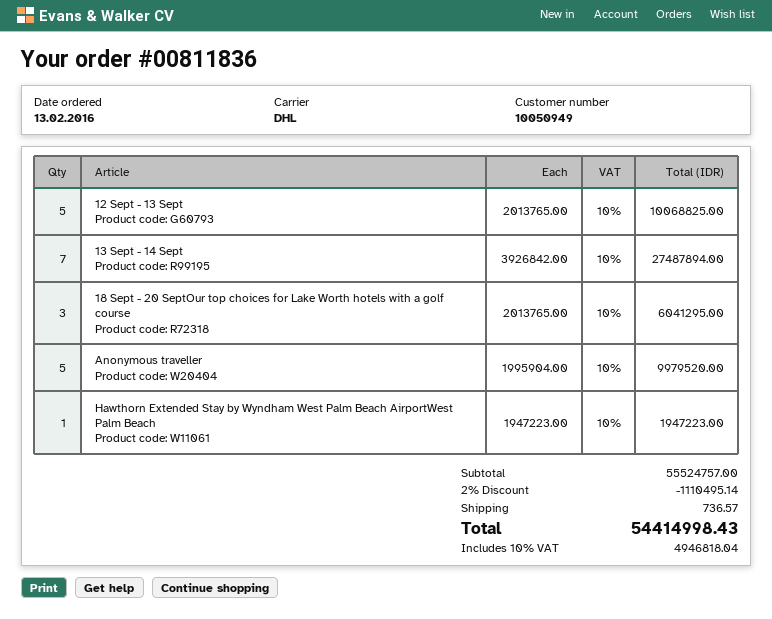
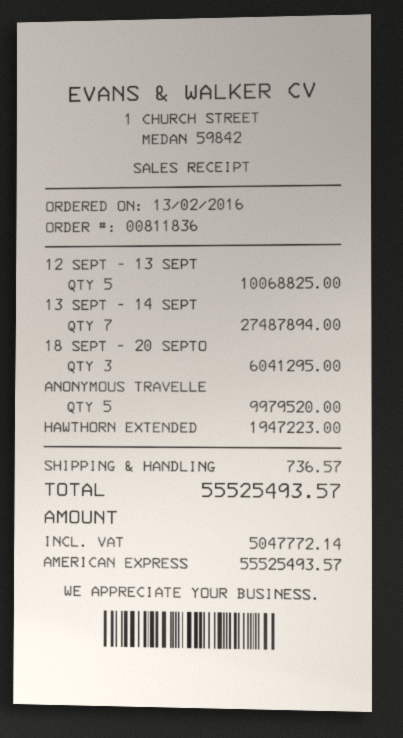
discount: 2% = 1110495.14 -> none
tax: 4946818.04 -> 5047772.14
total: 54414998.43 -> 55525493.57

